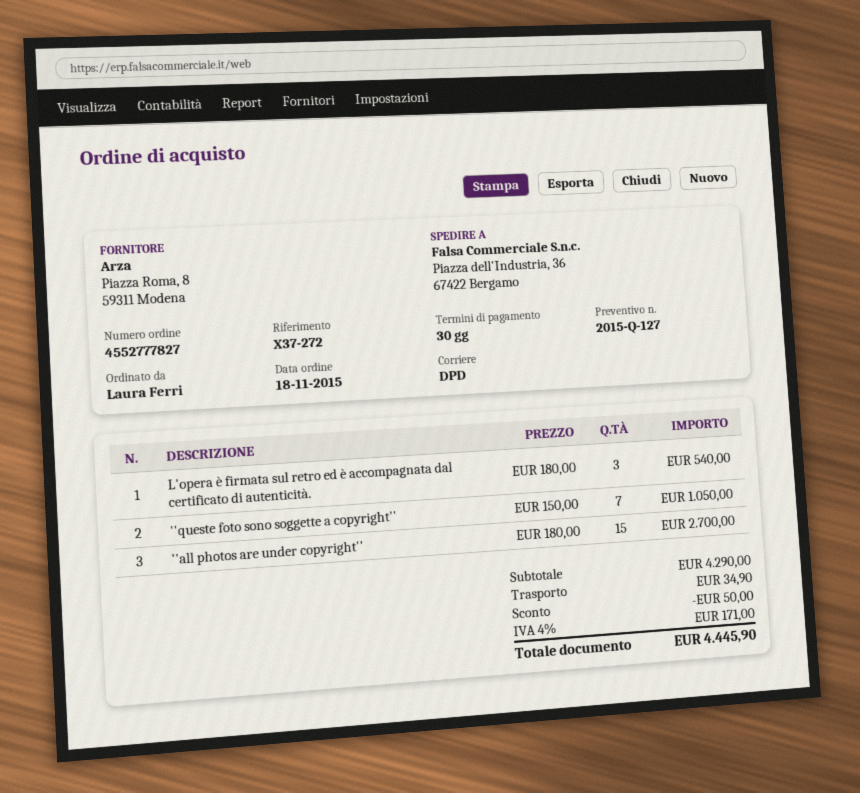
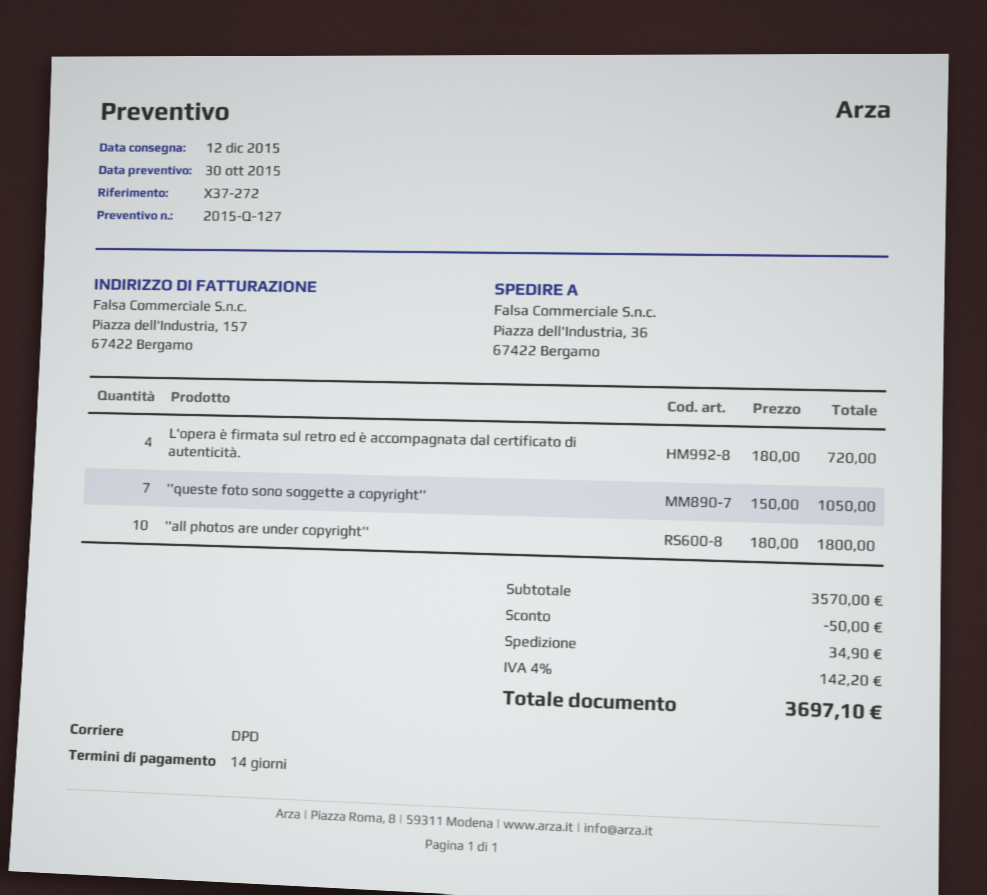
payment terms: 30 days -> 14 days
L'opera è firmata sul retro ed è accompagnata dal certificato di autenticità.: 3 x 180.00 = 540.00 -> 4 x 180.00 = 720.00
''all photos are under copyright'': 15 x 180.00 = 2700.00 -> 10 x 180.00 = 1800.00
subtotal: 4290.00 -> 3570.00
tax: 4% = 171.00 -> 4% = 142.20
total: 4445.90 -> 3697.10

